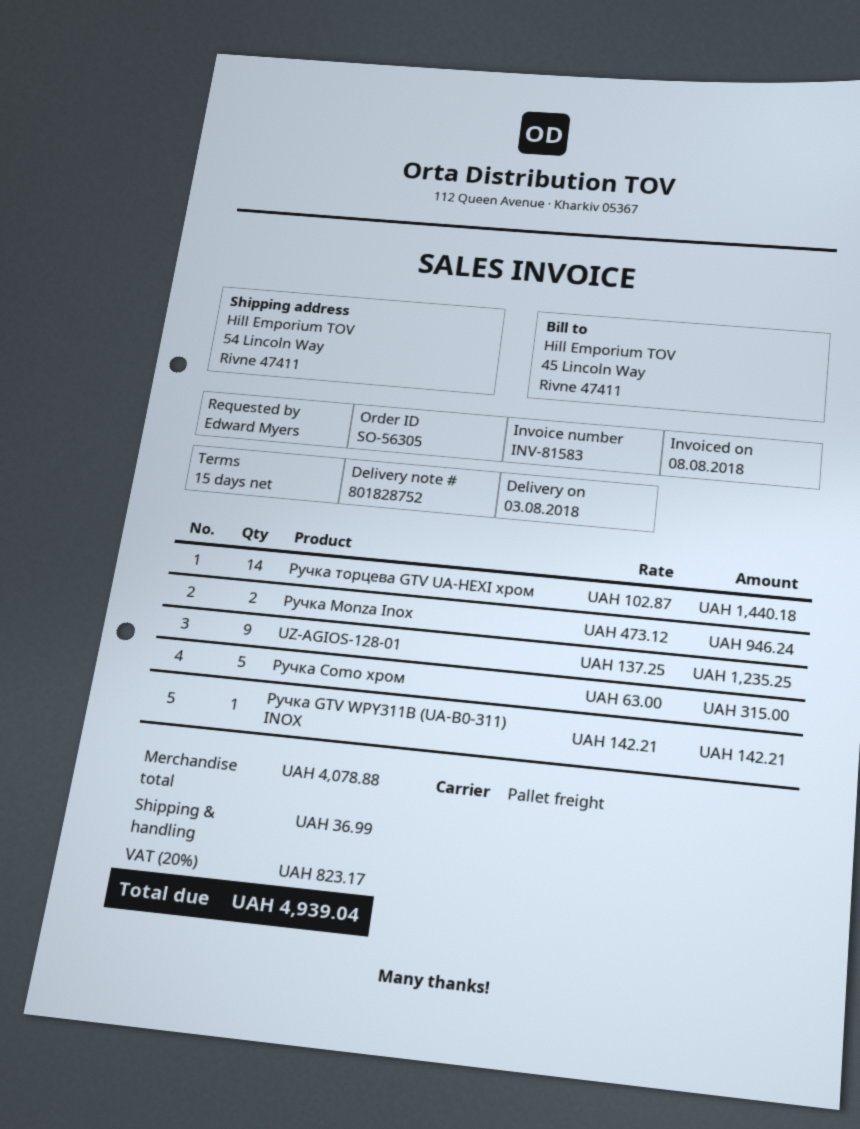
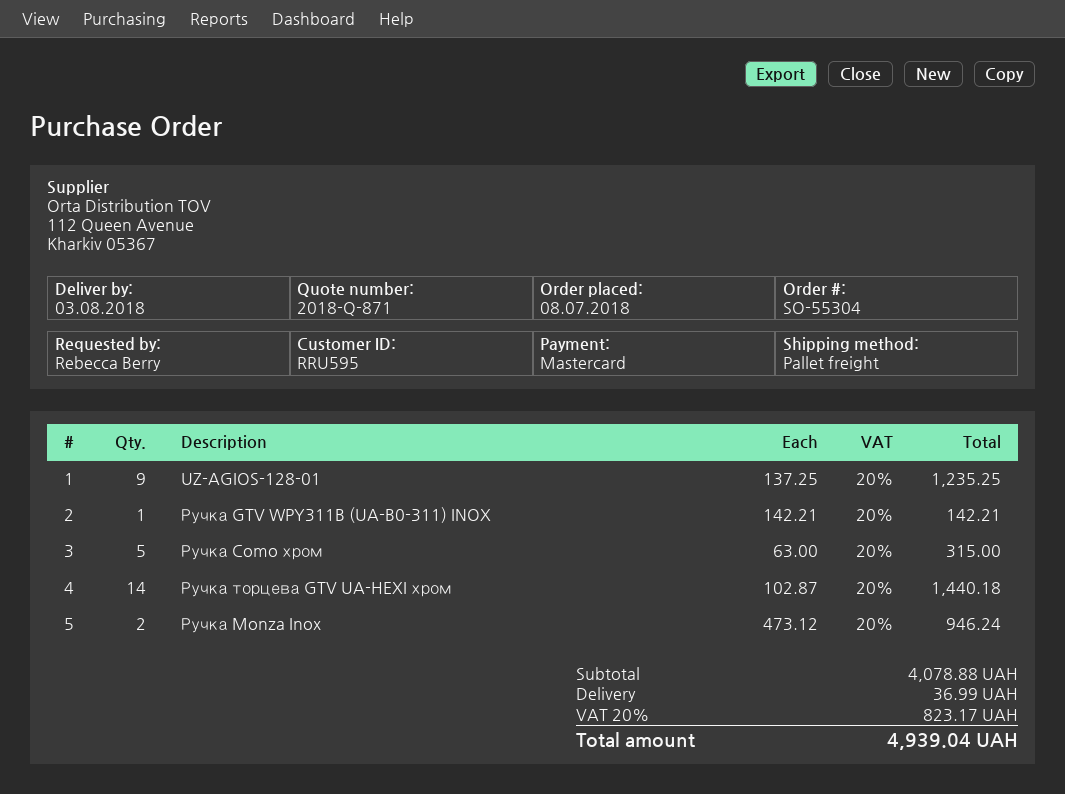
order number: SO-56305 -> SO-55304
ordered by: Edward Myers -> Rebecca Berry

